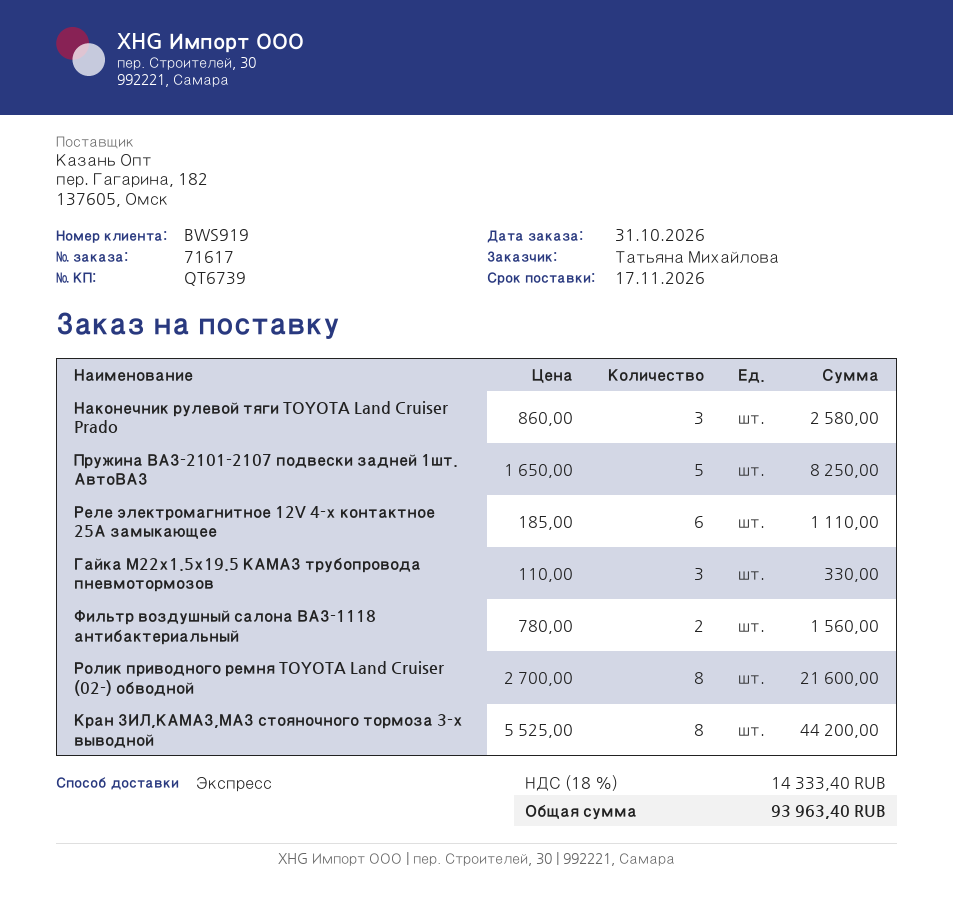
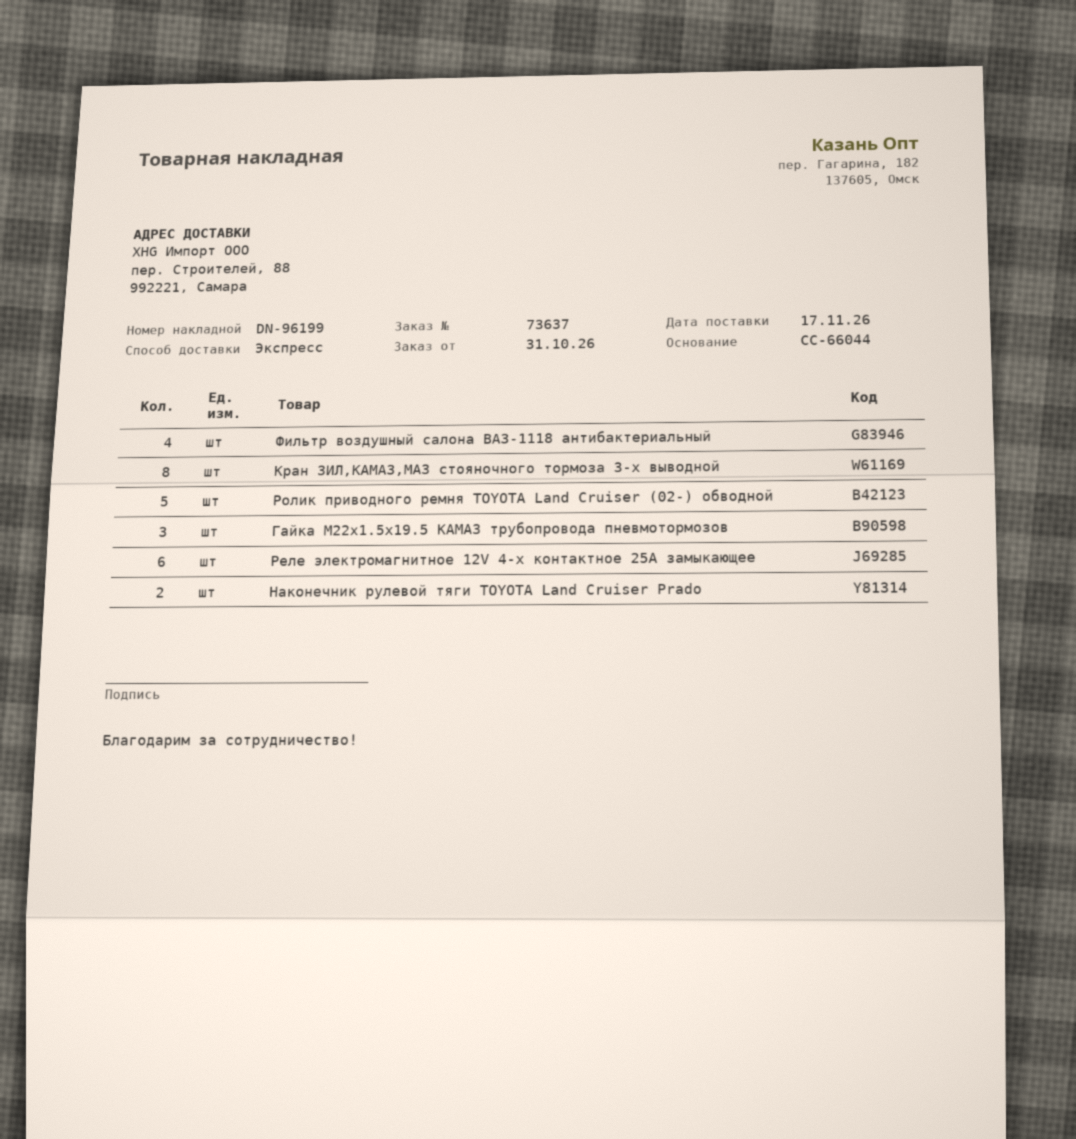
order number: 71617 -> 73637
Наконечник рулевой тяги TOYOTA Land Cruiser Prado: 3 -> 2
Пружина ВАЗ-2101-2107 подвески задней 1шт. АвтоВАЗ: 5 -> none
Фильтр воздушный салона ВАЗ-1118 антибактериальный: 2 -> 4
Ролик приводного ремня TOYOTA Land Cruiser (02-) обводной: 8 -> 5

